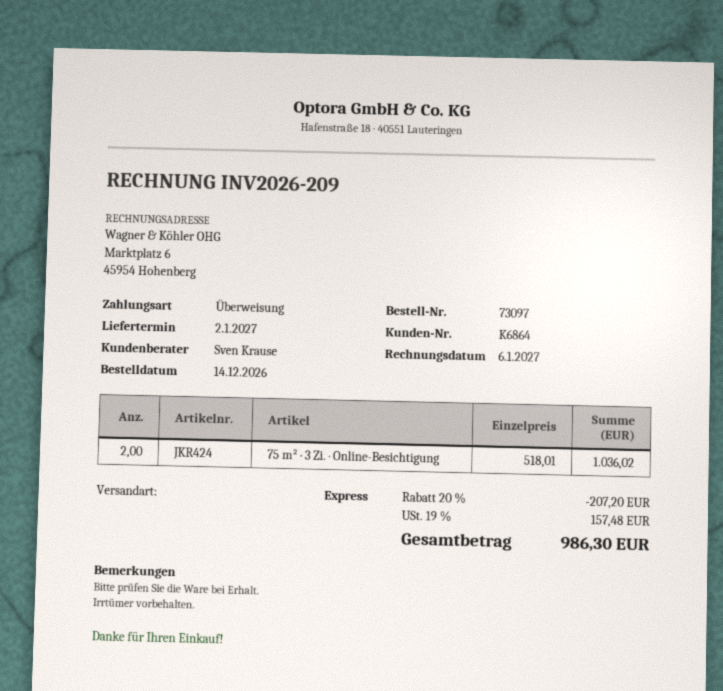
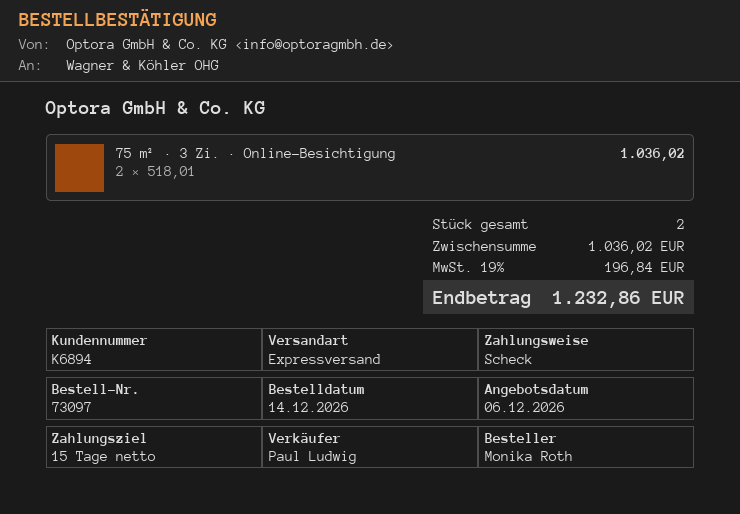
customer number: K6864 -> K6894
sales rep: Sven Krause -> Paul Ludwig
payment method: bank transfer -> cheque
discount: 20% = 207.20 -> none
tax: 19% = 157.48 -> 19% = 196.84
total: 986.30 -> 1232.86

